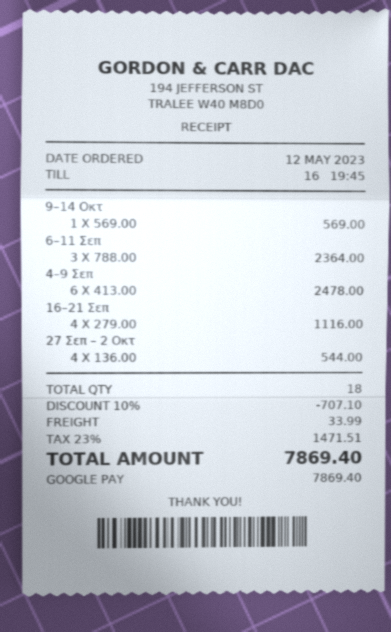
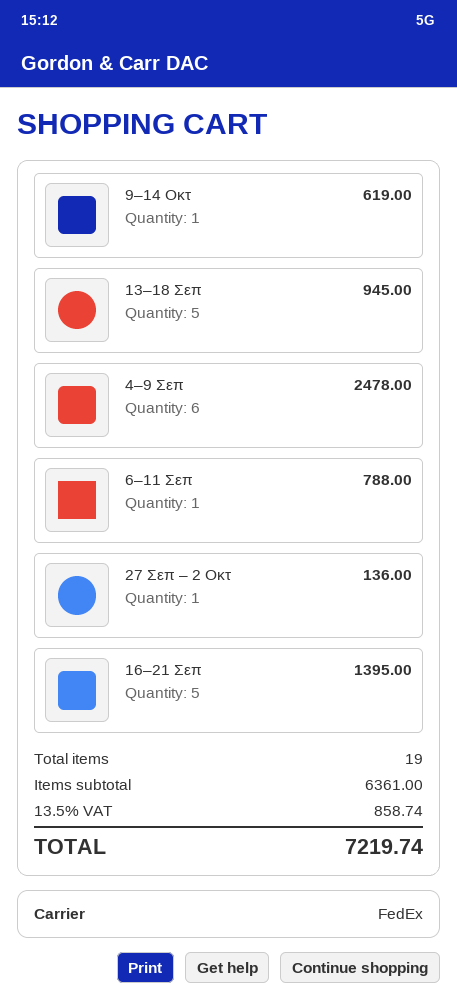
9–14 Οκτ: 1 for 569.00 -> 1 for 619.00
6–11 Σεπ: 3 for 2364.00 -> 1 for 788.00
16–21 Σεπ: 4 for 1116.00 -> 5 for 1395.00
27 Σεπ – 2 Οκτ: 4 for 544.00 -> 1 for 136.00
13–18 Σεπ: none -> 5 for 945.00
total quantity: 18 -> 19
discount: 10% = 707.10 -> none
shipping: 33.99 -> none
tax: 23% = 1471.51 -> 13.5% = 858.74
total: 7869.40 -> 7219.74

